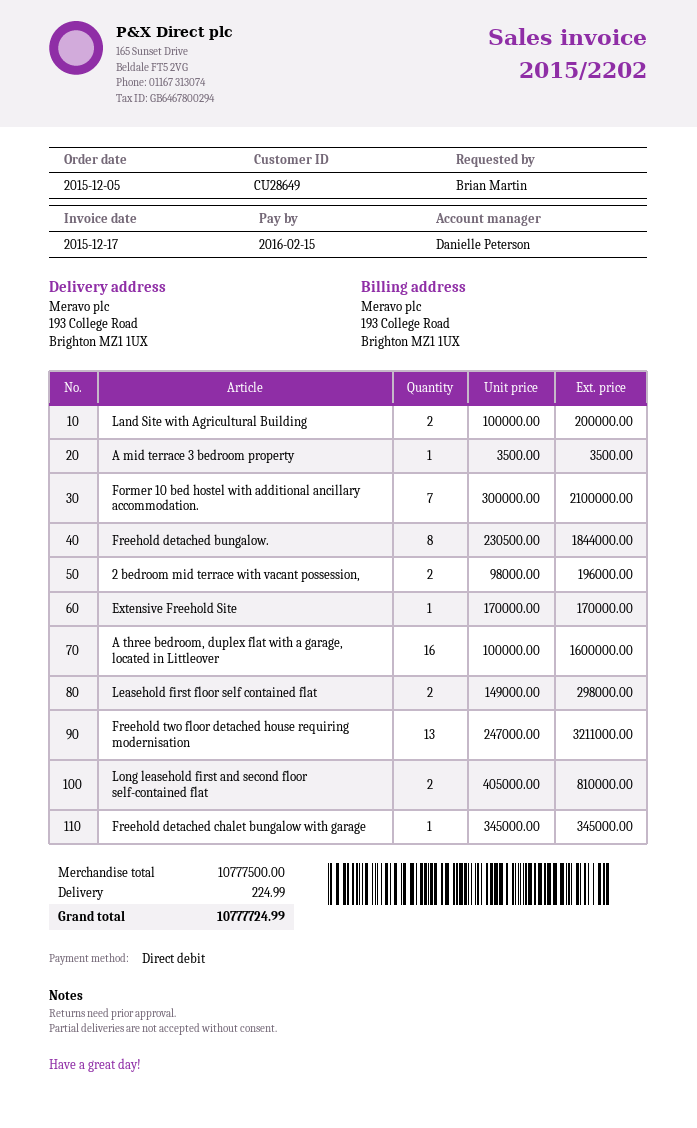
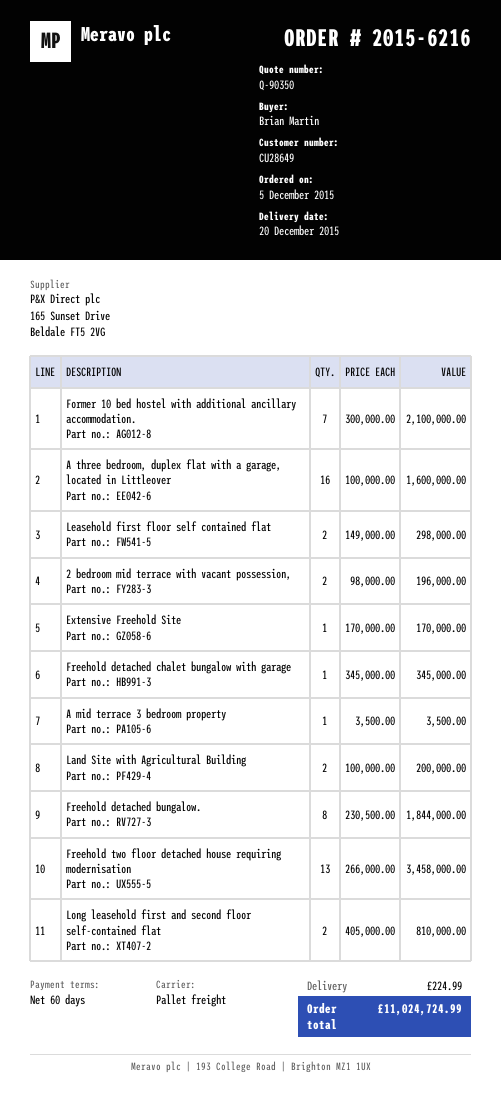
Freehold two floor detached house requiring modernisation: 13 x 247000.00 = 3211000.00 -> 13 x 266000.00 = 3458000.00
total: 10777724.99 -> 11024724.99

